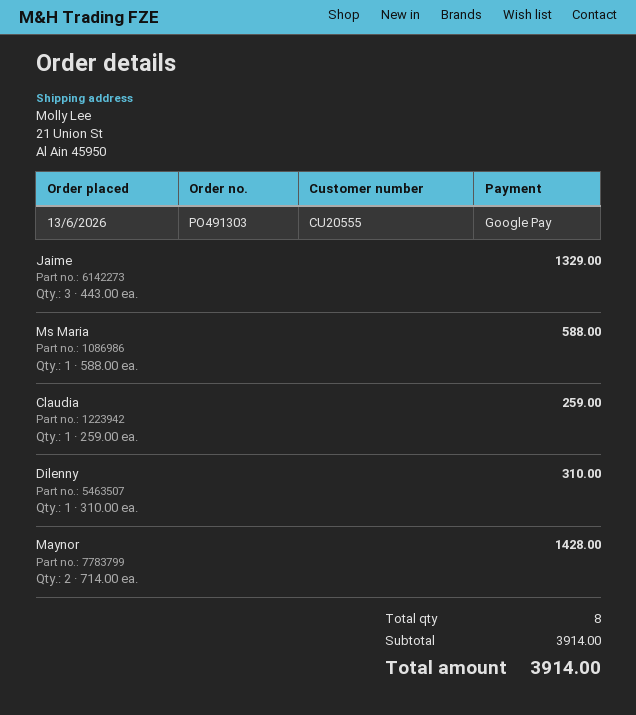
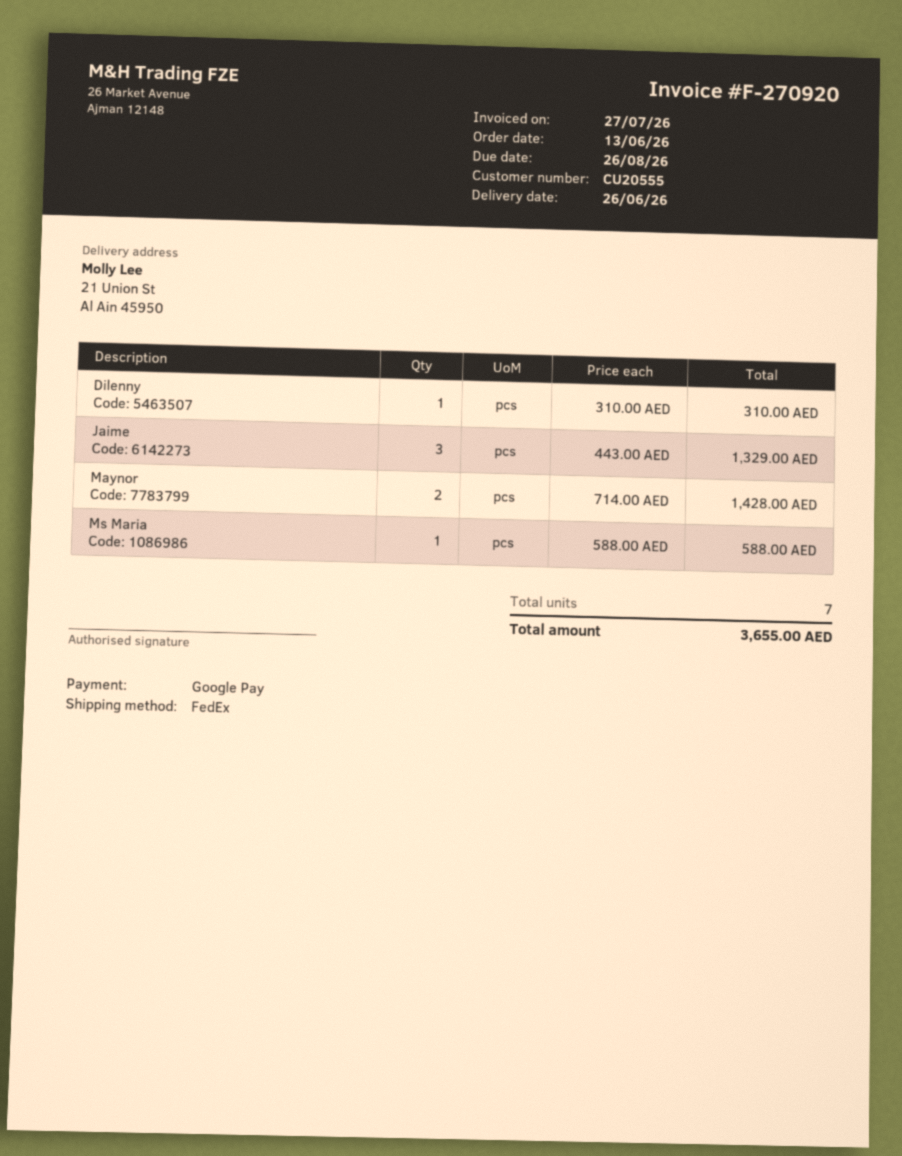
Claudia: 1 x 259.00 = 259.00 -> none
total quantity: 8 -> 7
total: 3914.00 -> 3655.00

